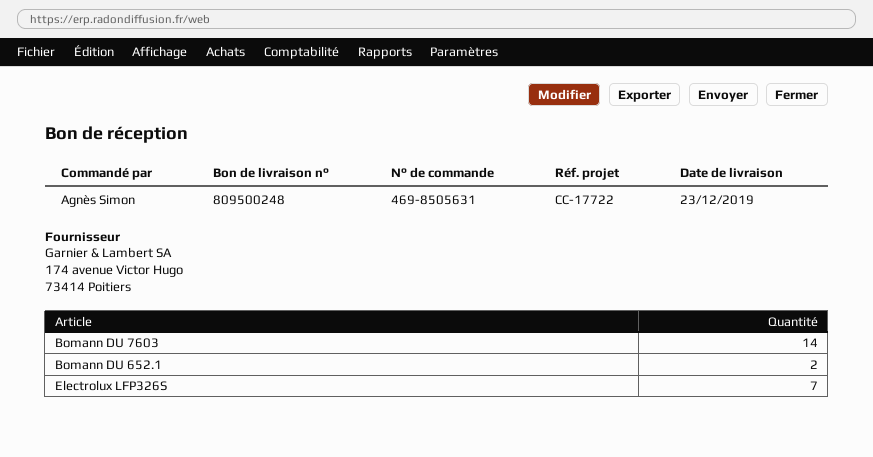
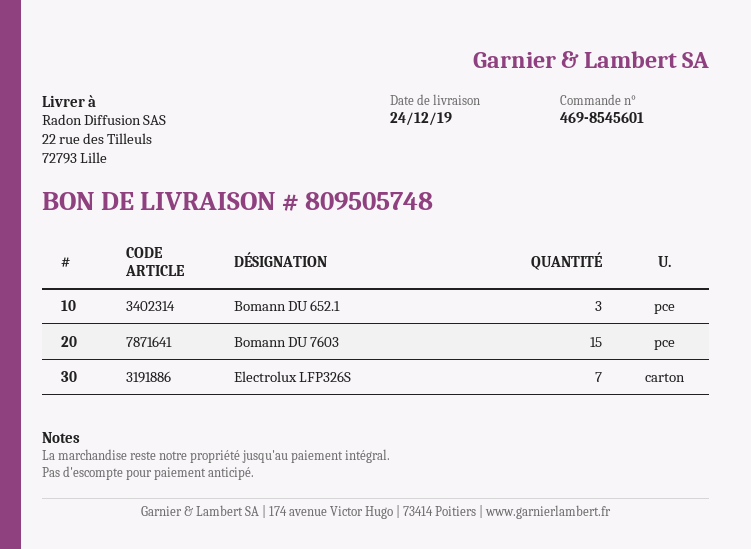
order number: 469-8505631 -> 469-8545601
delivery note number: 809500248 -> 809505748
delivery date: 2019-12-23 -> 2019-12-24
Bomann DU 7603: 14 -> 15
Bomann DU 652.1: 2 -> 3

